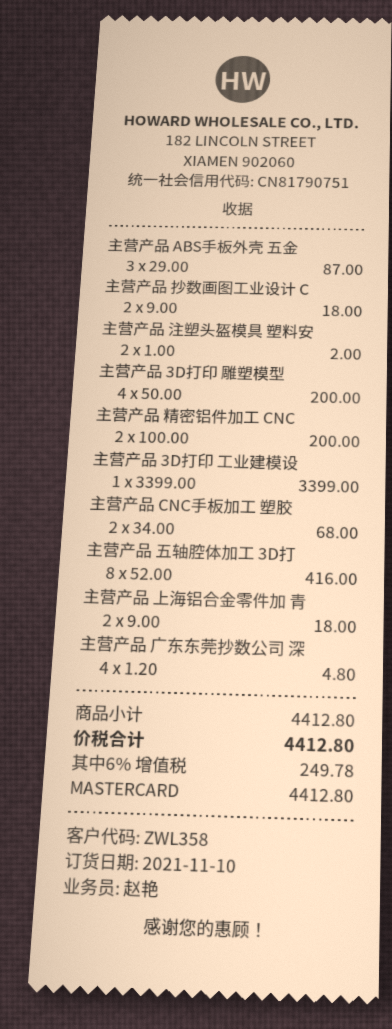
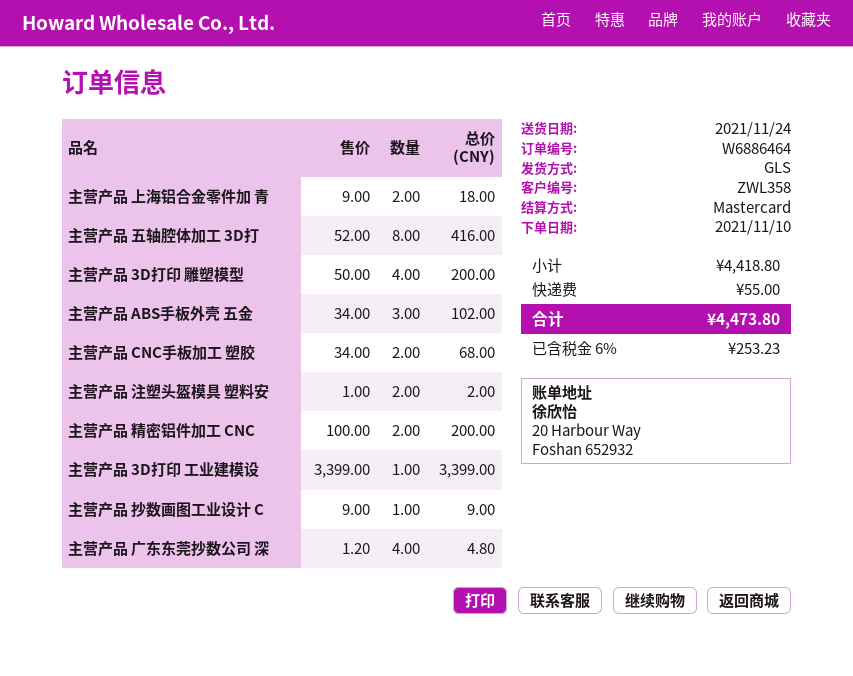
主营产品 ABS手板外壳 五金: 3 x 29.00 = 87.00 -> 3 x 34.00 = 102.00
主营产品 抄数画图工业设计 C: 2 x 9.00 = 18.00 -> 1 x 9.00 = 9.00
subtotal: 4412.80 -> 4418.80
shipping: none -> 55.00
tax: 6% = 249.78 -> 6% = 253.23
total: 4412.80 -> 4473.80

